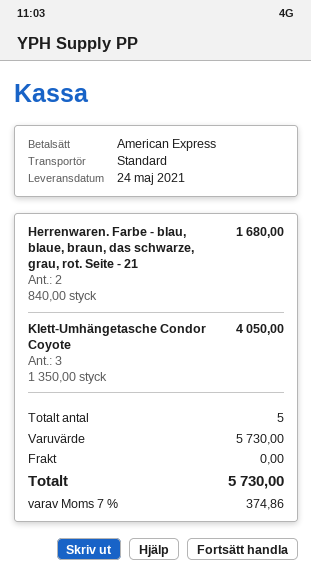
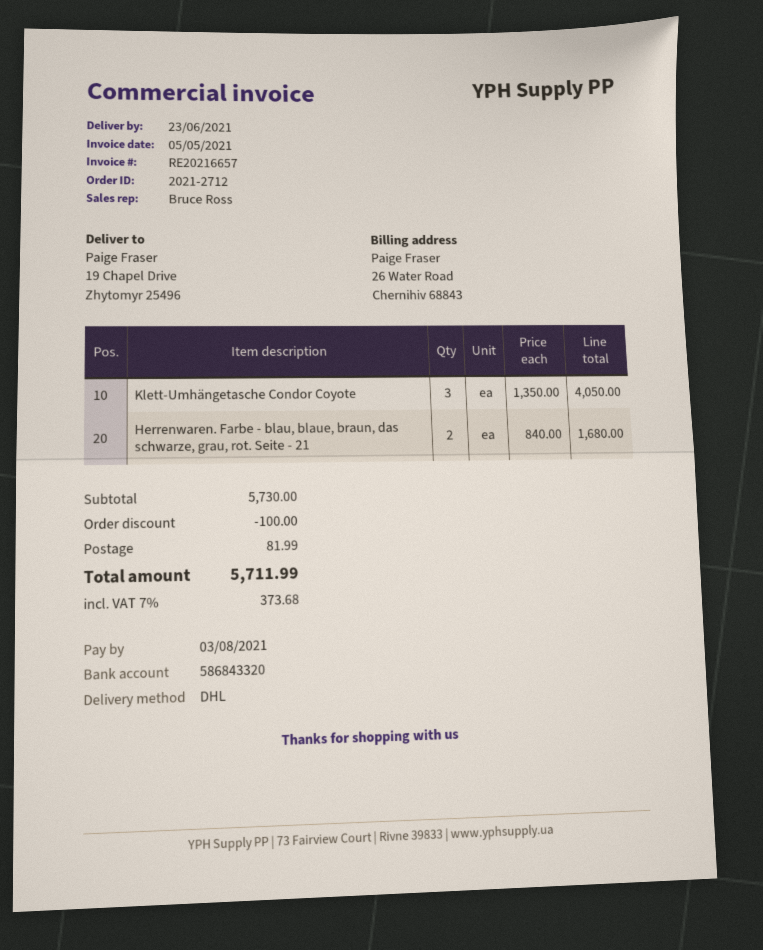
delivery date: 2021-05-24 -> 2021-06-23
shipping method: standard -> DHL
discount: none -> 100.00
shipping: 0.00 -> 81.99
tax: 7% = 374.86 -> 7% = 373.68
total: 5730.00 -> 5711.99

